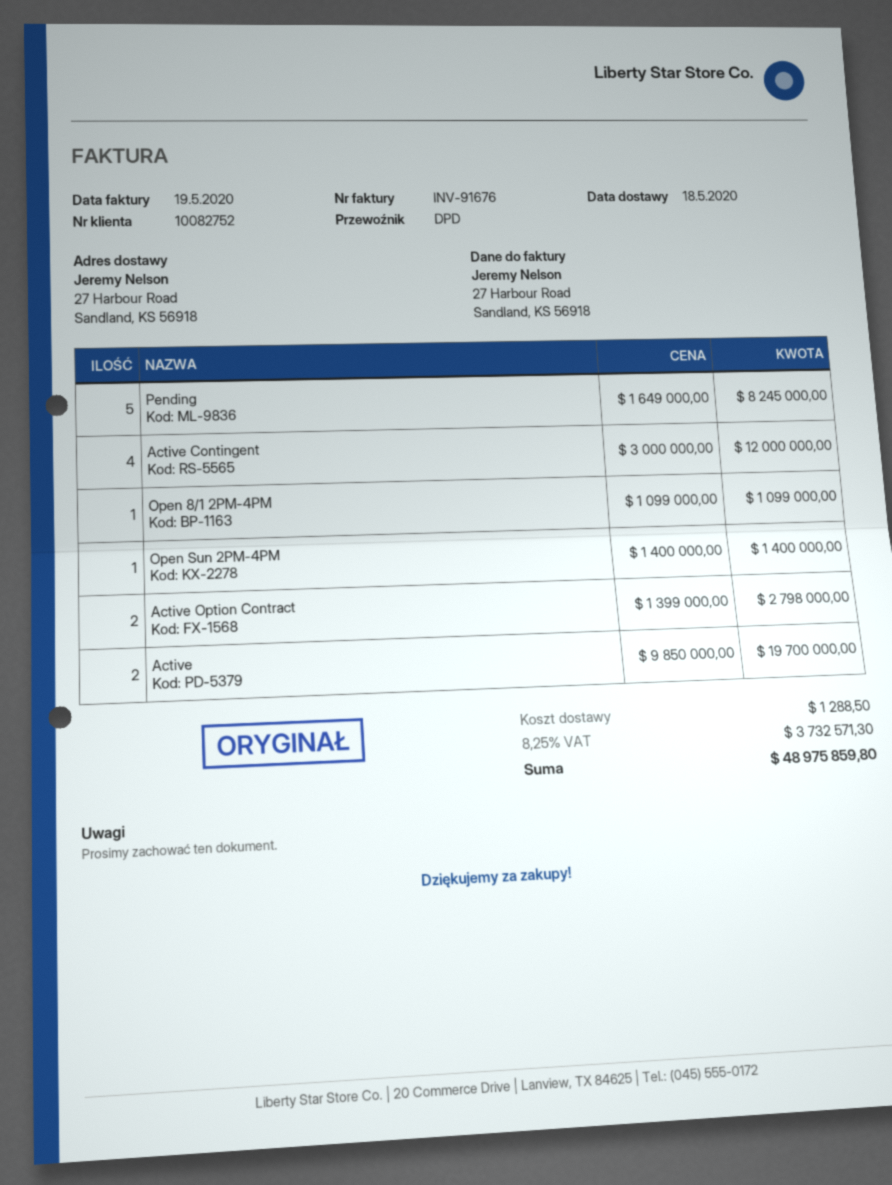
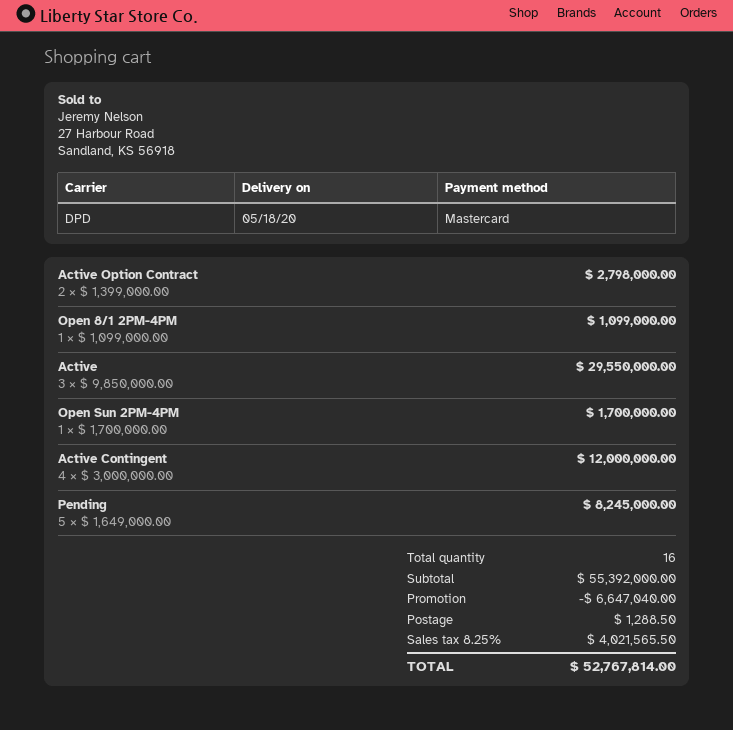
Open Sun 2PM-4PM: 1 x 1400000.00 = 1400000.00 -> 1 x 1700000.00 = 1700000.00
Active: 2 x 9850000.00 = 19700000.00 -> 3 x 9850000.00 = 29550000.00
discount: none -> 6647040.00
tax: 8.25% = 3732571.30 -> 8.25% = 4021565.50
total: 48975859.80 -> 52767814.00

